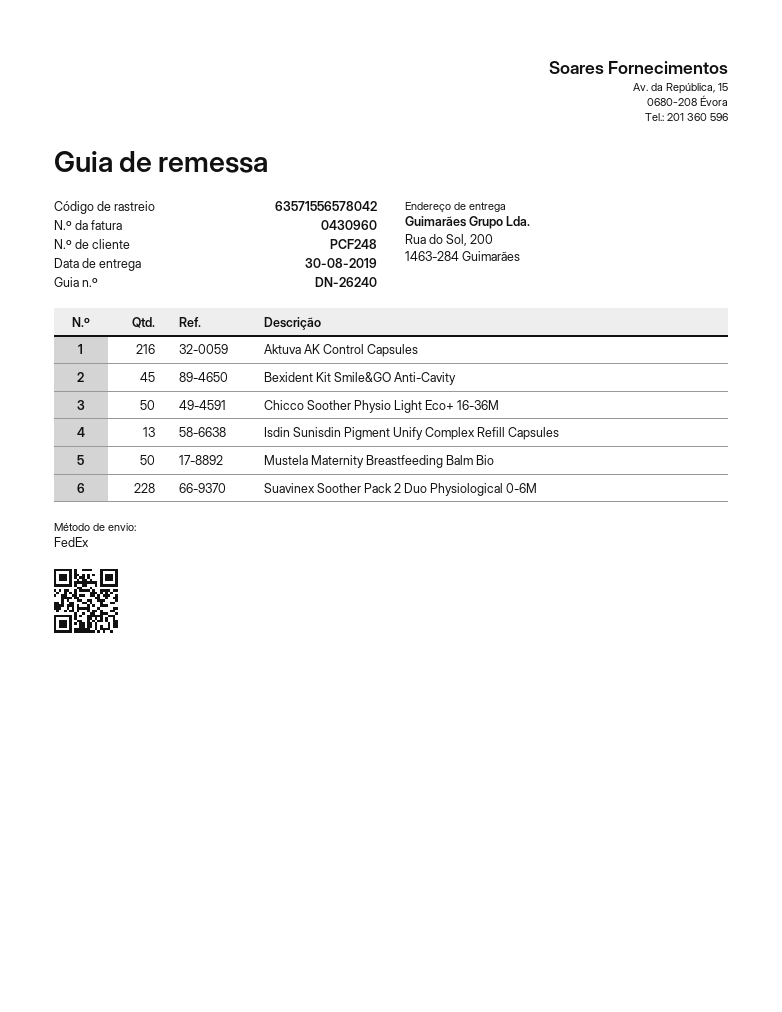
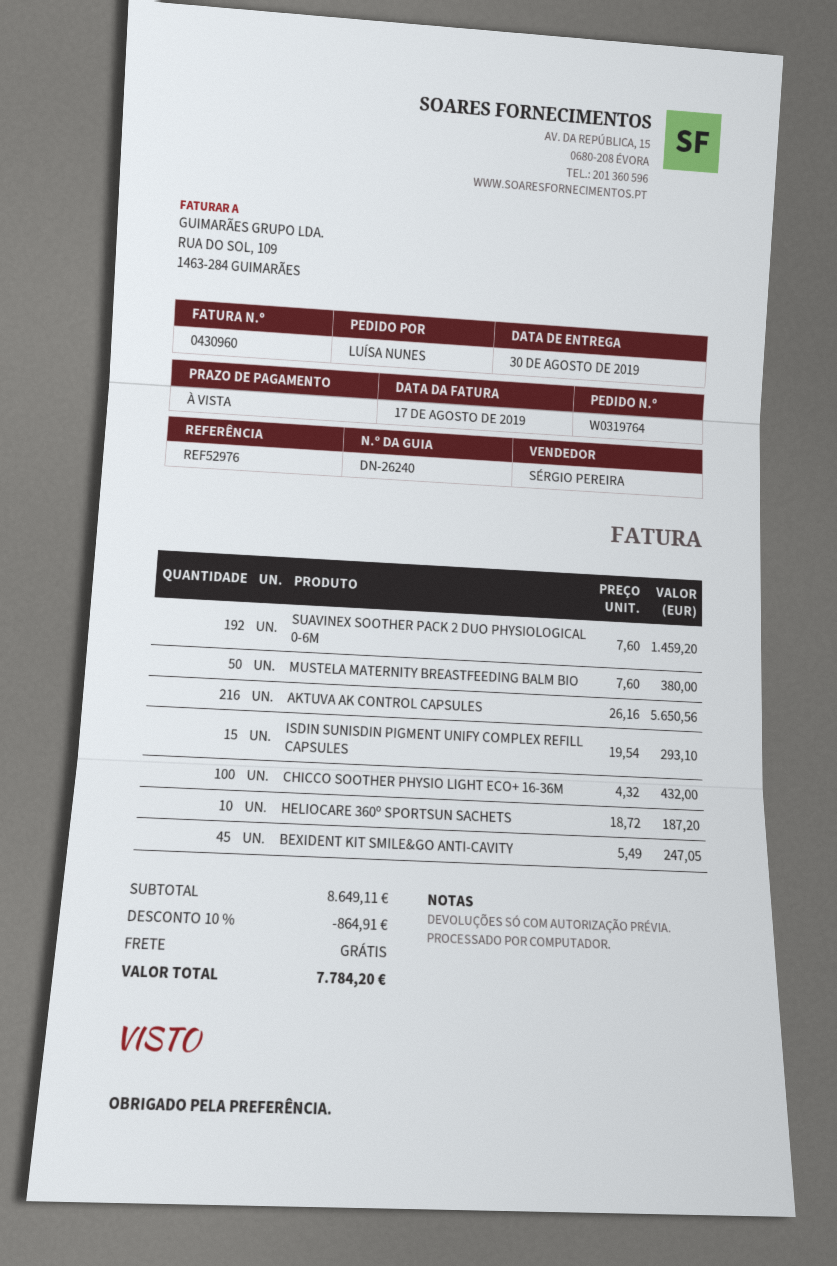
Chicco Soother Physio Light Eco+ 16-36M: 50 -> 100
Isdin Sunisdin Pigment Unify Complex Refill Capsules: 13 -> 15
Suavinex Soother Pack 2 Duo Physiological 0-6M: 228 -> 192
HELIOCARE 360º SPORTSUN SACHETS: none -> 10

